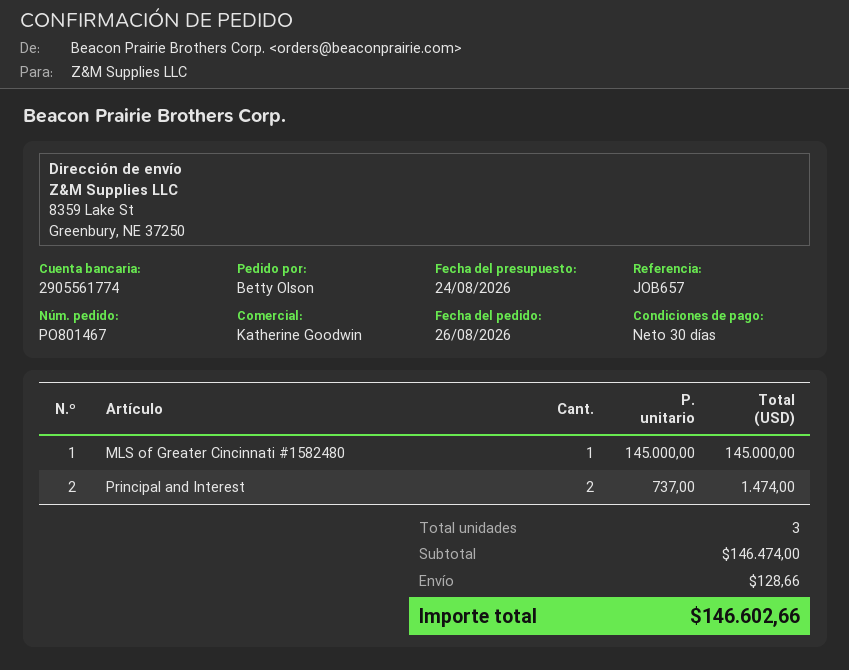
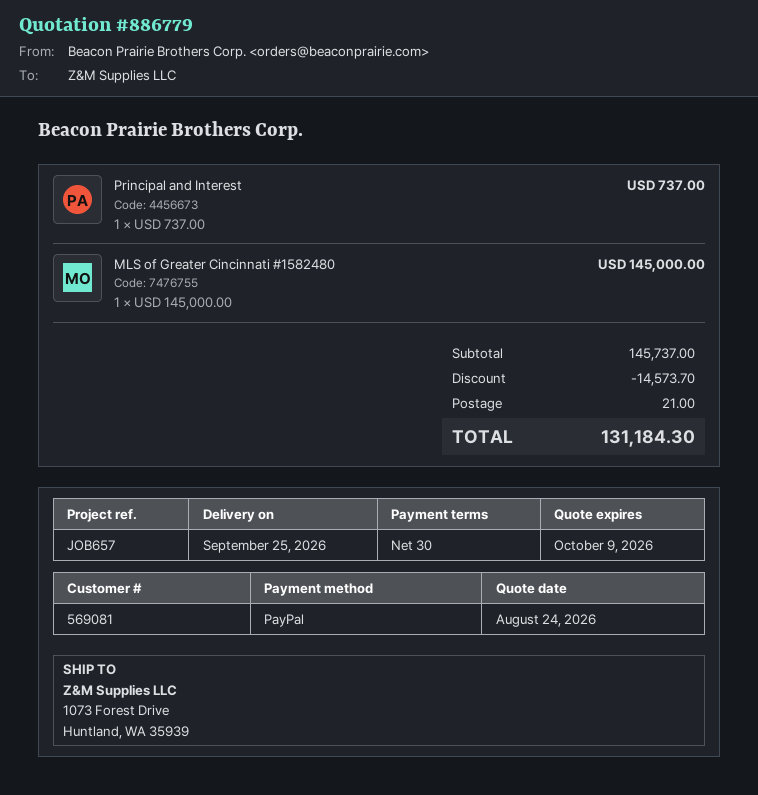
ship to: 8359 Lake St, Greenbury, NE 37250 -> 1073 Forest Drive, Huntland, WA 35939
Principal and Interest: 2 x 737.00 = 1474.00 -> 1 x 737.00 = 737.00
subtotal: 146474.00 -> 145737.00
discount: none -> 14573.70
shipping: 128.66 -> 21.00
total: 146602.66 -> 131184.30

